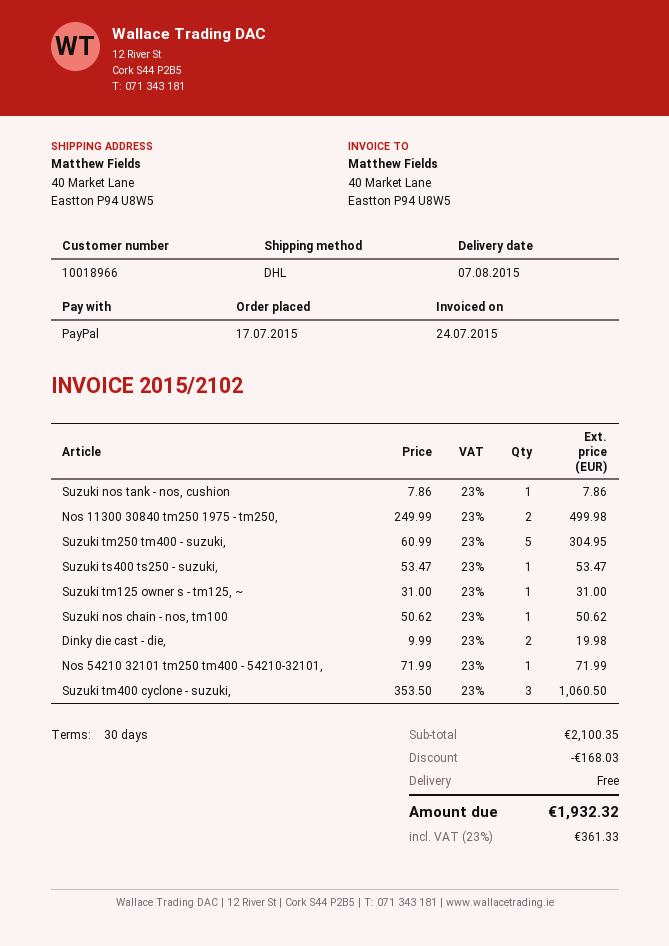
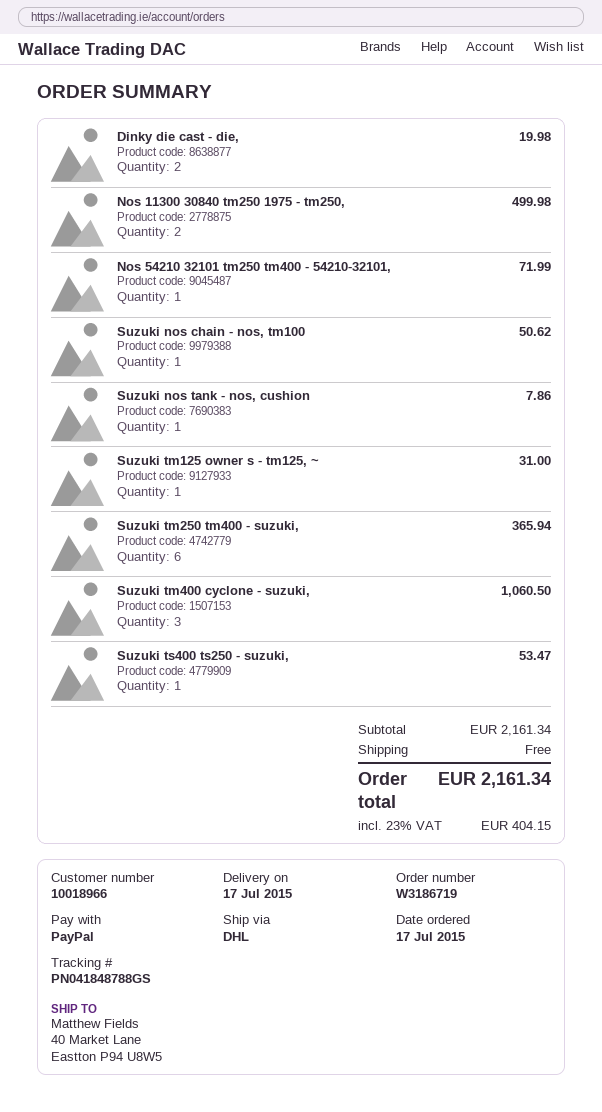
delivery date: 2015-08-07 -> 2015-07-17
Suzuki tm250 tm400 - suzuki,: 5 for 304.95 -> 6 for 365.94
subtotal: 2100.35 -> 2161.34
discount: 168.03 -> none
tax: 23% = 361.33 -> 23% = 404.15
total: 1932.32 -> 2161.34

